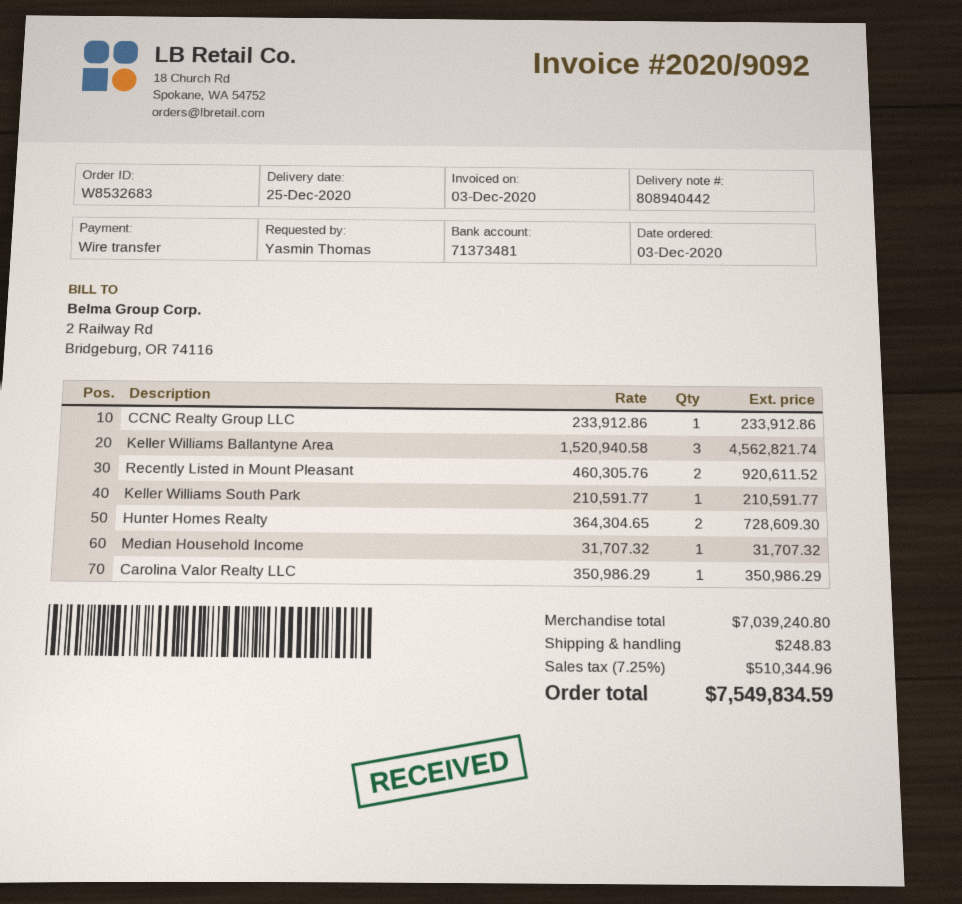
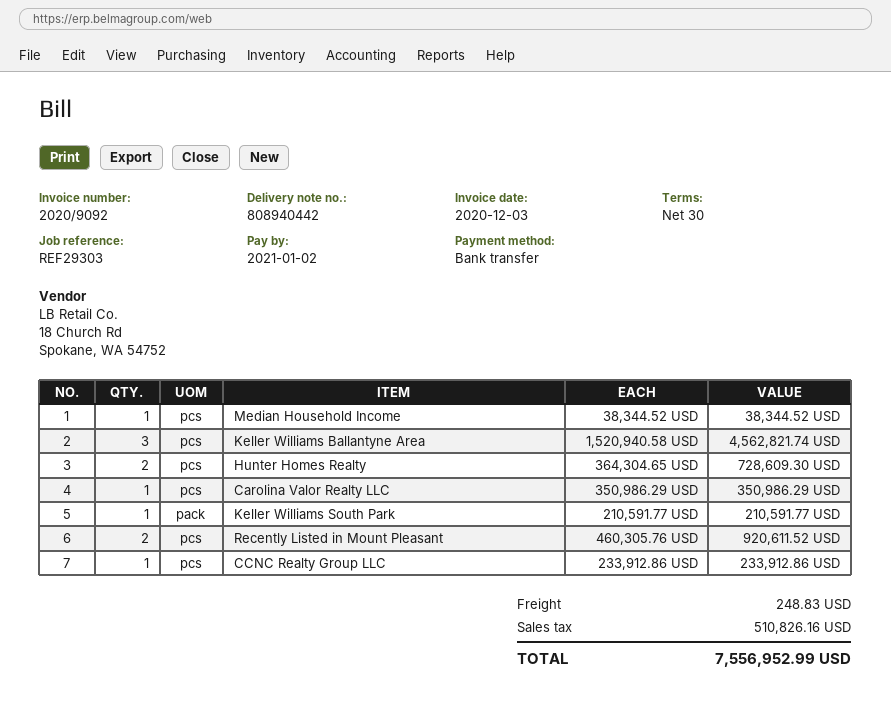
Median Household Income: 1 x 31707.32 = 31707.32 -> 1 x 38344.52 = 38344.52
tax: 510344.96 -> 510826.16
total: 7549834.59 -> 7556952.99

